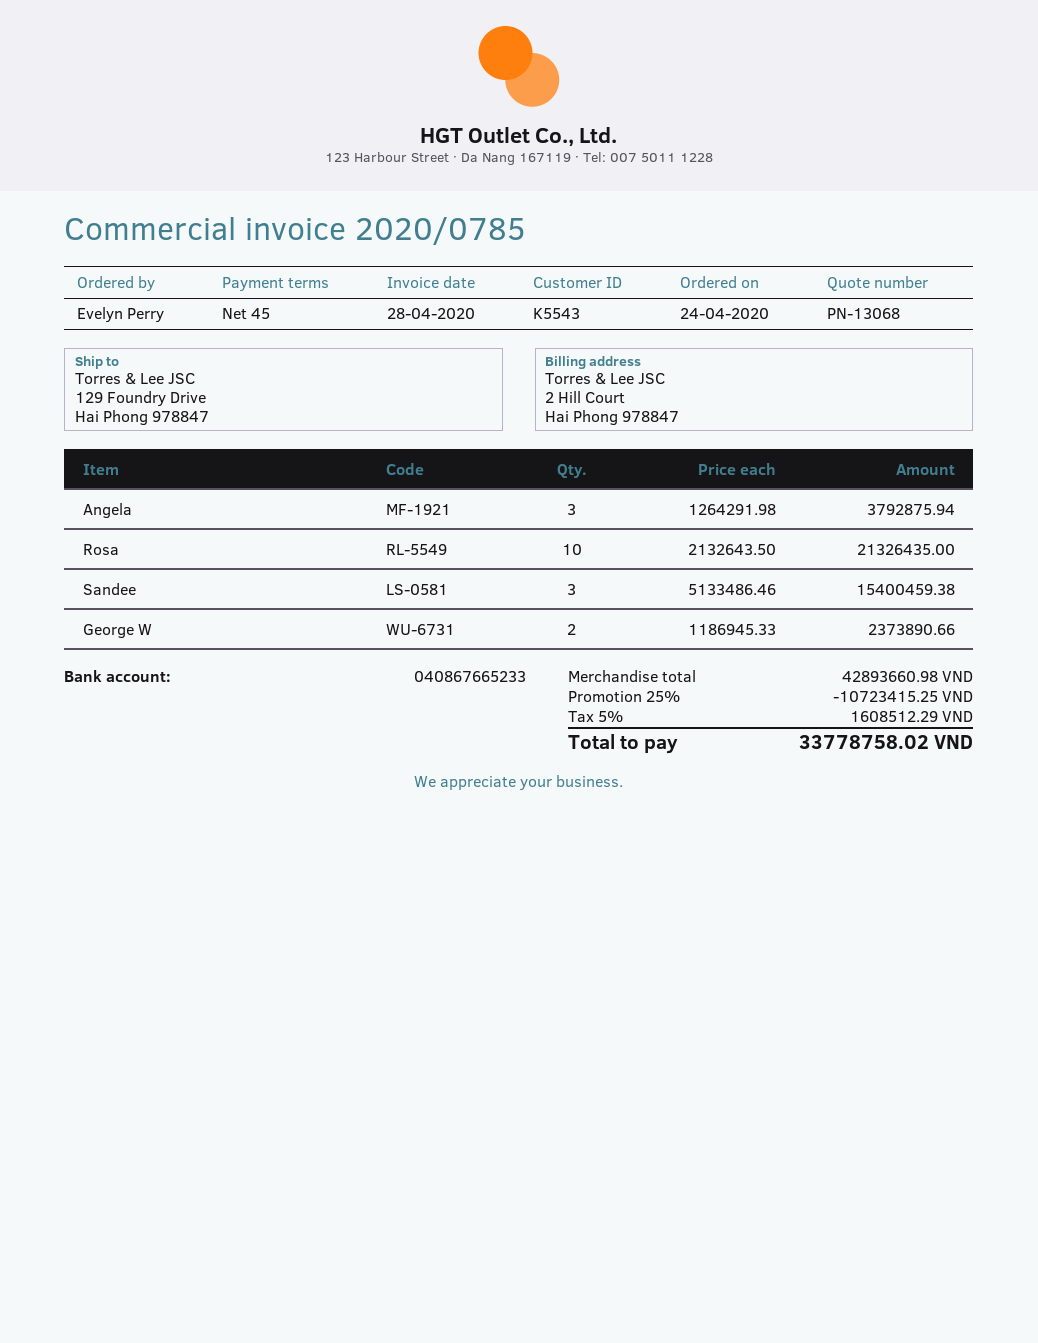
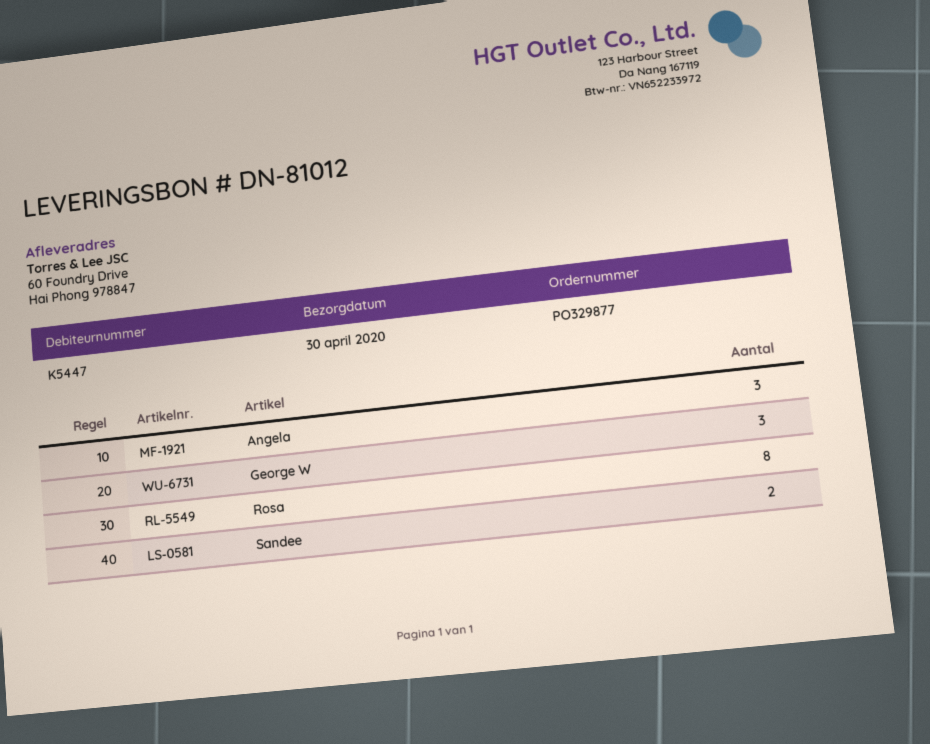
customer number: K5543 -> K5447
ship to: 129 Foundry Drive, Hai Phong 978847 -> 60 Foundry Drive, Hai Phong 978847
Rosa: 10 -> 8
Sandee: 3 -> 2
George W: 2 -> 3

